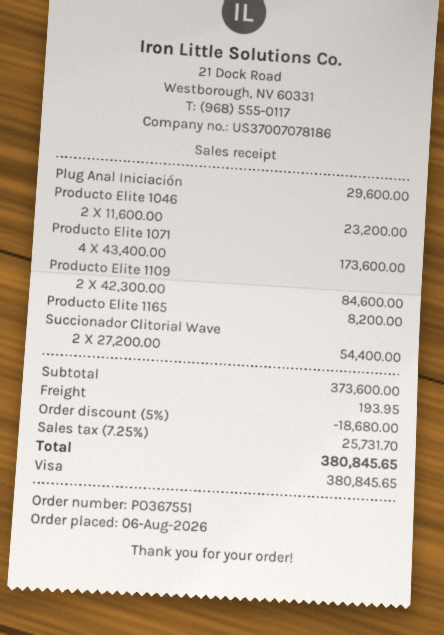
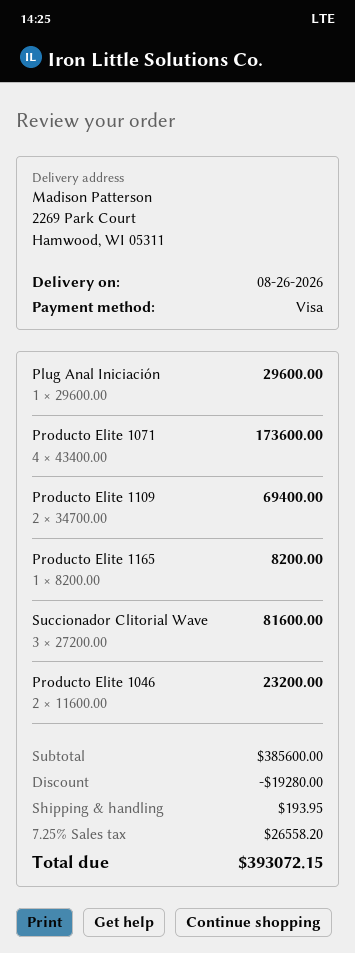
Producto Elite 1109: 2 x 42300.00 = 84600.00 -> 2 x 34700.00 = 69400.00
Succionador Clitorial Wave: 2 x 27200.00 = 54400.00 -> 3 x 27200.00 = 81600.00
subtotal: 373600.00 -> 385600.00
discount: 18680.00 -> 19280.00
tax: 7.25% = 25731.70 -> 7.25% = 26558.20
total: 380845.65 -> 393072.15

